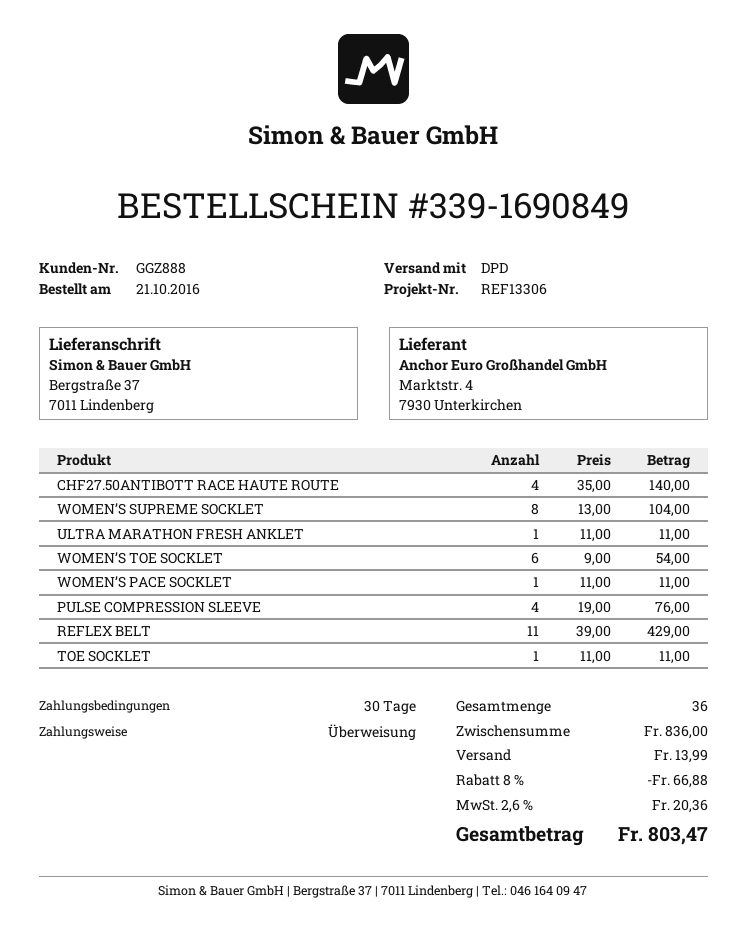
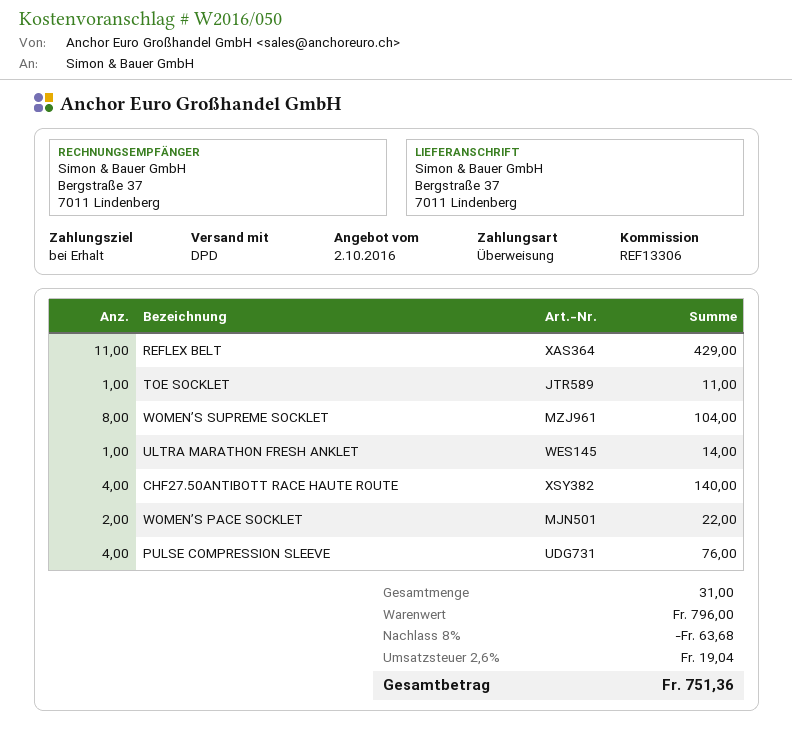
payment terms: 30 days -> on receipt
ULTRA MARATHON FRESH ANKLET: 1 for 11.00 -> 1 for 14.00
WOMEN’S TOE SOCKLET: 6 for 54.00 -> none
WOMEN’S PACE SOCKLET: 1 for 11.00 -> 2 for 22.00
total quantity: 36 -> 31
subtotal: 836.00 -> 796.00
discount: 8% = 66.88 -> 8% = 63.68
shipping: 13.99 -> none
tax: 2.6% = 20.36 -> 2.6% = 19.04
total: 803.47 -> 751.36

